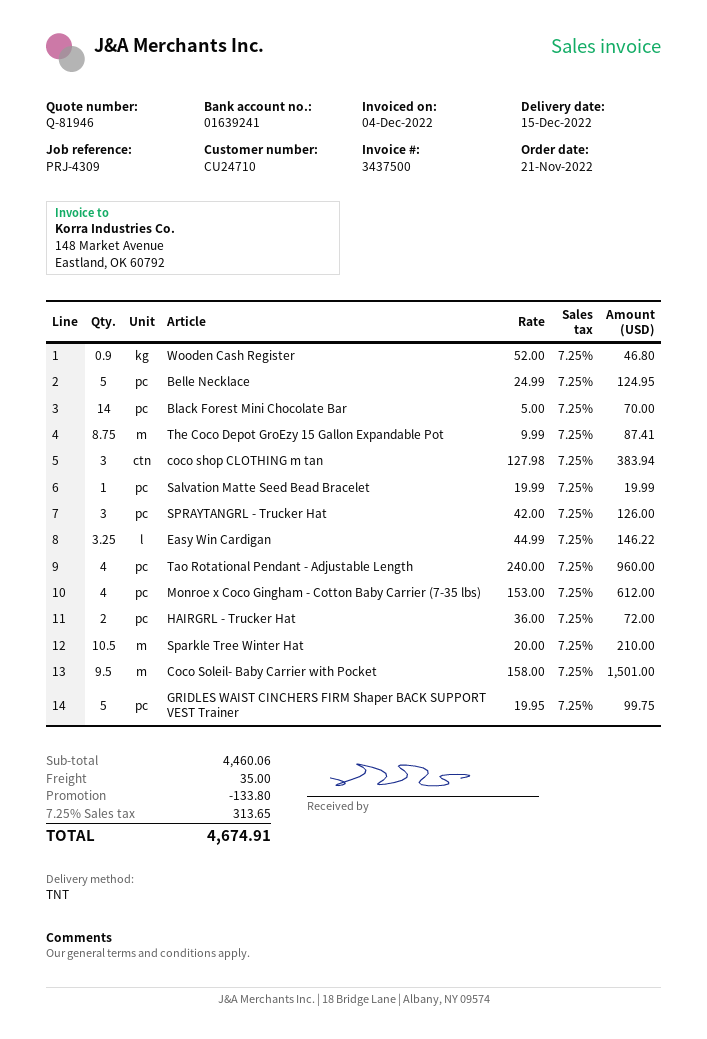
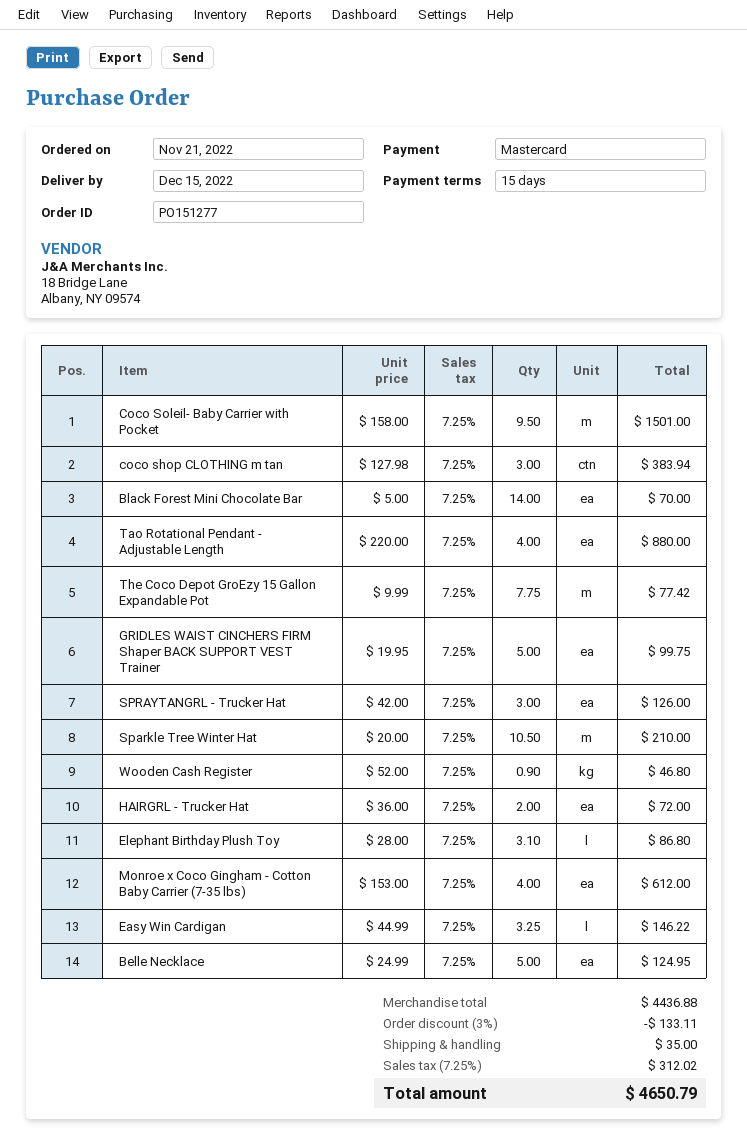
The Coco Depot GroEzy 15 Gallon Expandable Pot: 8.75 x 9.99 = 87.41 -> 7.75 x 9.99 = 77.42
Salvation Matte Seed Bead Bracelet: 1 x 19.99 = 19.99 -> none
Tao Rotational Pendant - Adjustable Length: 4 x 240.00 = 960.00 -> 4 x 220.00 = 880.00
Elephant Birthday Plush Toy: none -> 3.1 x 28.00 = 86.80
subtotal: 4460.06 -> 4436.88
discount: 133.80 -> 133.11
tax: 7.25% = 313.65 -> 7.25% = 312.02
total: 4674.91 -> 4650.79

